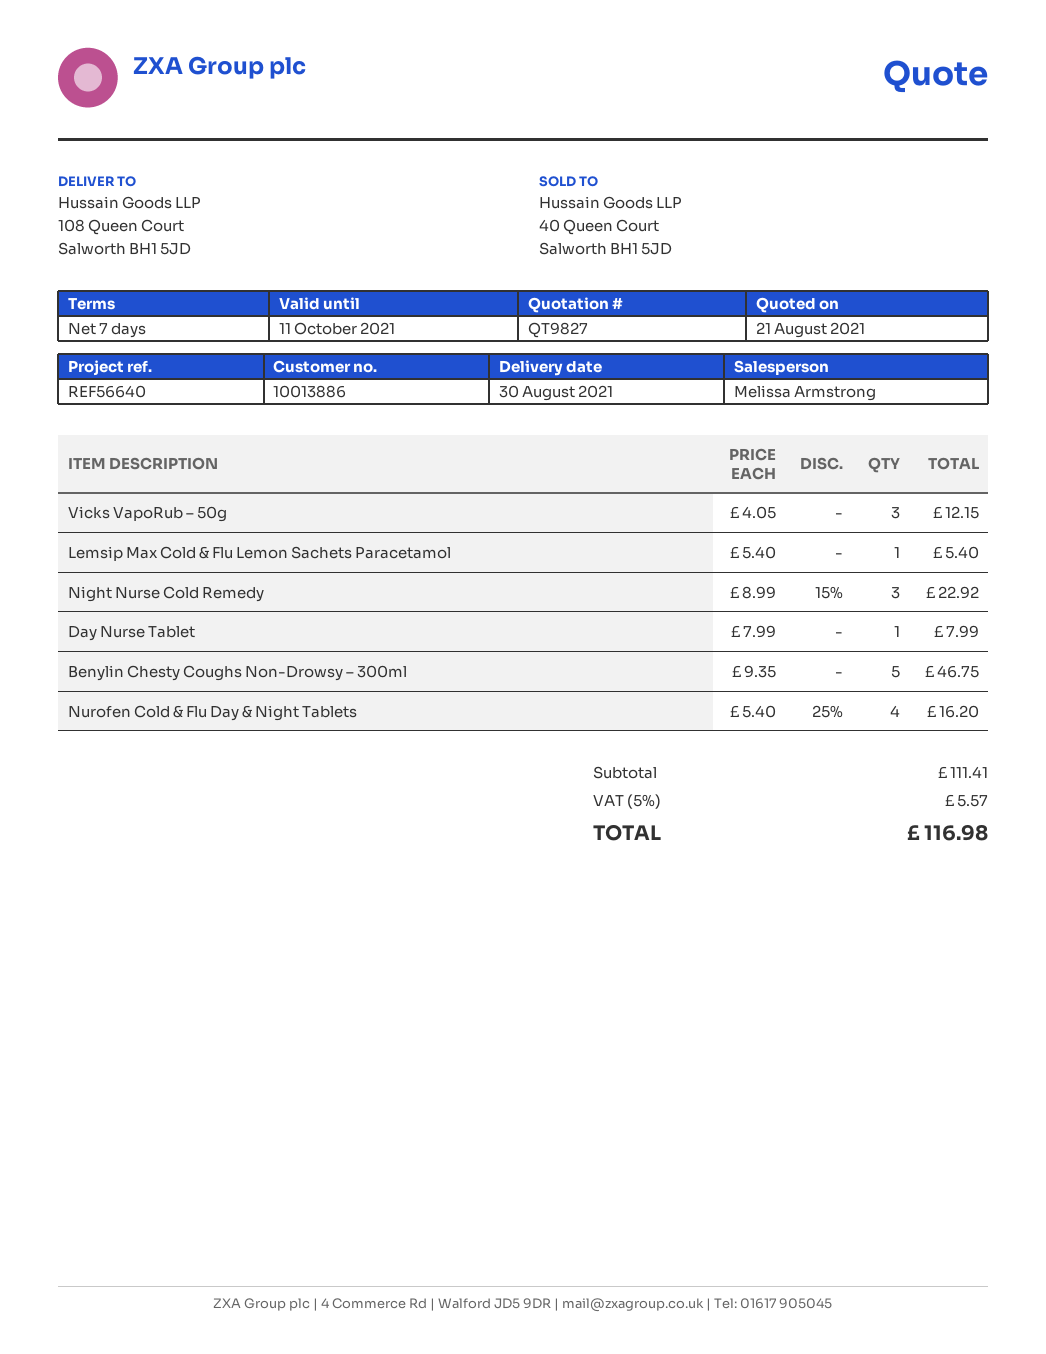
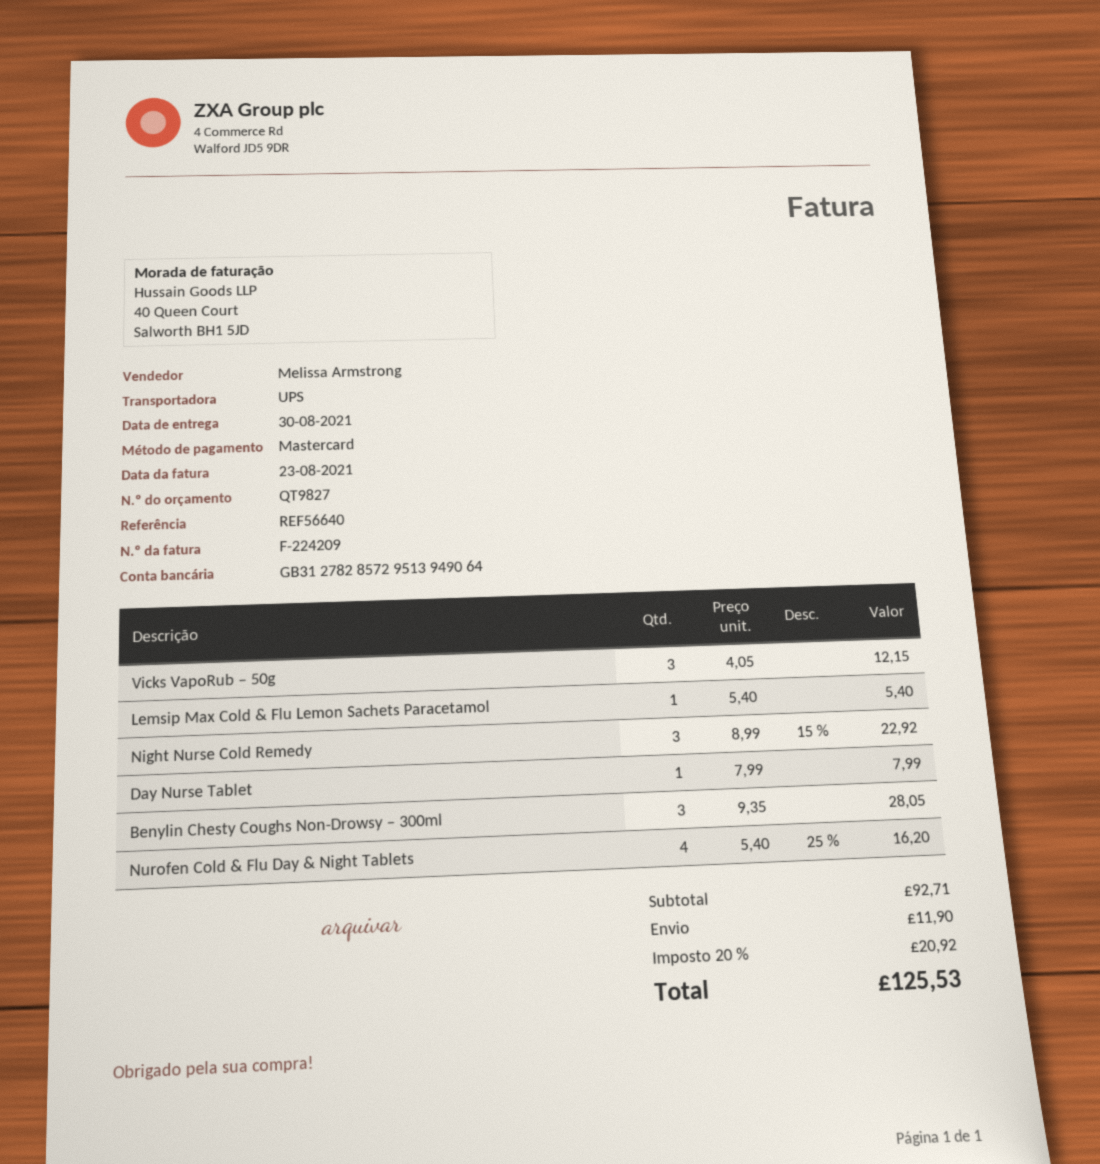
Benylin Chesty Coughs Non-Drowsy – 300ml: 5 x 9.35 = 46.75 -> 3 x 9.35 = 28.05
subtotal: 111.41 -> 92.71
shipping: none -> 11.90
tax: 5% = 5.57 -> 20% = 20.92
total: 116.98 -> 125.53

